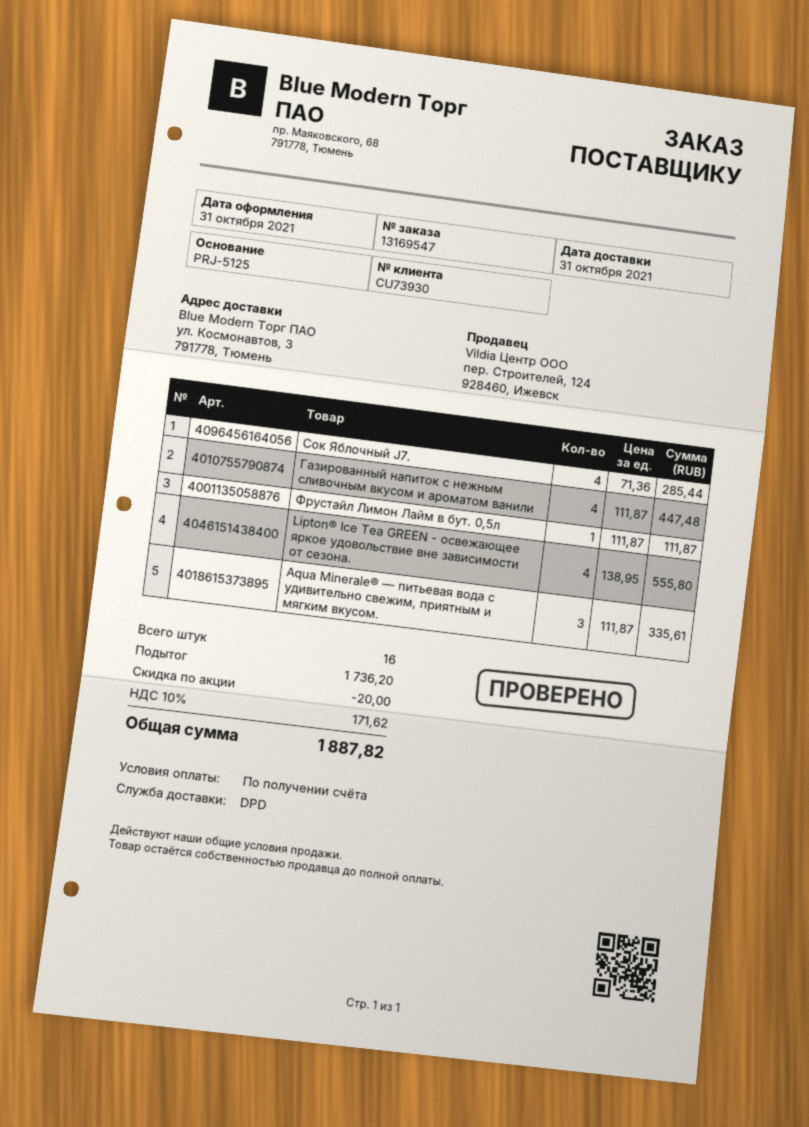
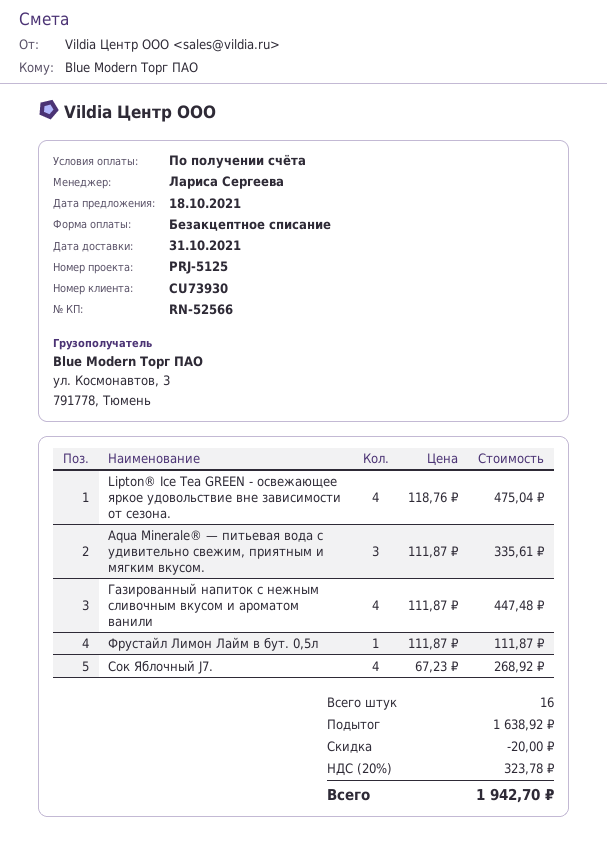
Сок Яблочный J7.: 4 x 71.36 = 285.44 -> 4 x 67.23 = 268.92
Lipton® Ice Tea GREEN - oсвежающее яркое удовольствие вне зависимости от сезона.: 4 x 138.95 = 555.80 -> 4 x 118.76 = 475.04
subtotal: 1736.20 -> 1638.92
tax: 10% = 171.62 -> 20% = 323.78
total: 1887.82 -> 1942.70

